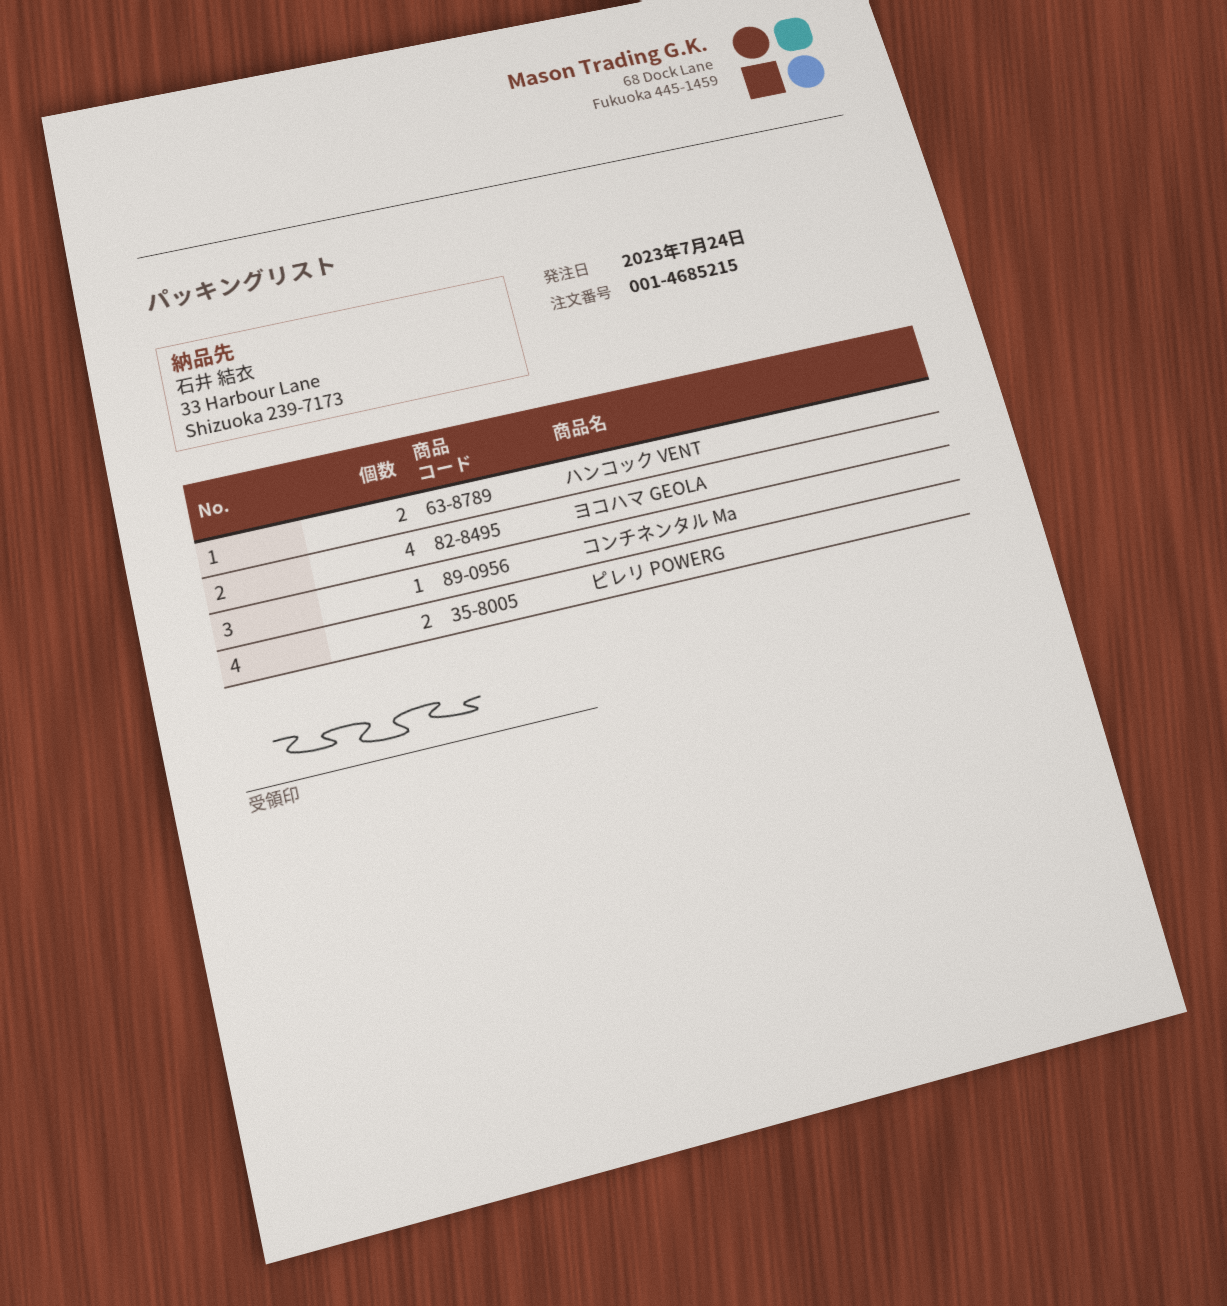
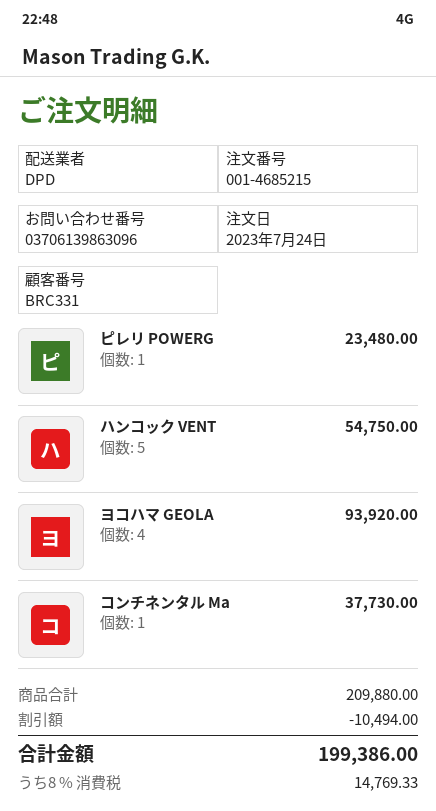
ハンコック VENT: 2 -> 5
ピレリ POWERG: 2 -> 1

